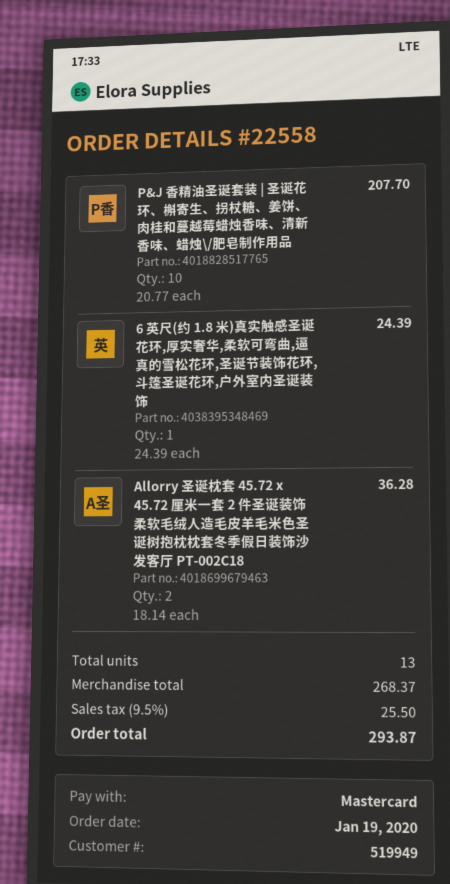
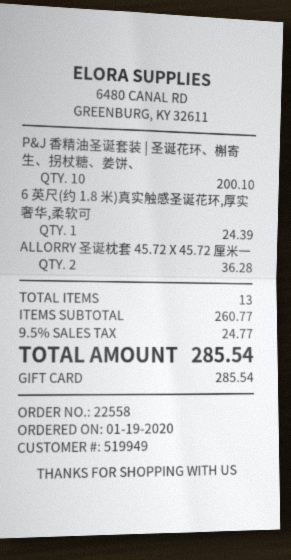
payment method: Mastercard -> gift card
P&J 香精油圣诞套装 | 圣诞花环、槲寄生、拐杖糖、姜饼、肉桂和蔓越莓蜡烛香味、清新香味、蜡烛\/肥皂制作用品: 10 for 207.70 -> 10 for 200.10
subtotal: 268.37 -> 260.77
tax: 9.5% = 25.50 -> 9.5% = 24.77
total: 293.87 -> 285.54

